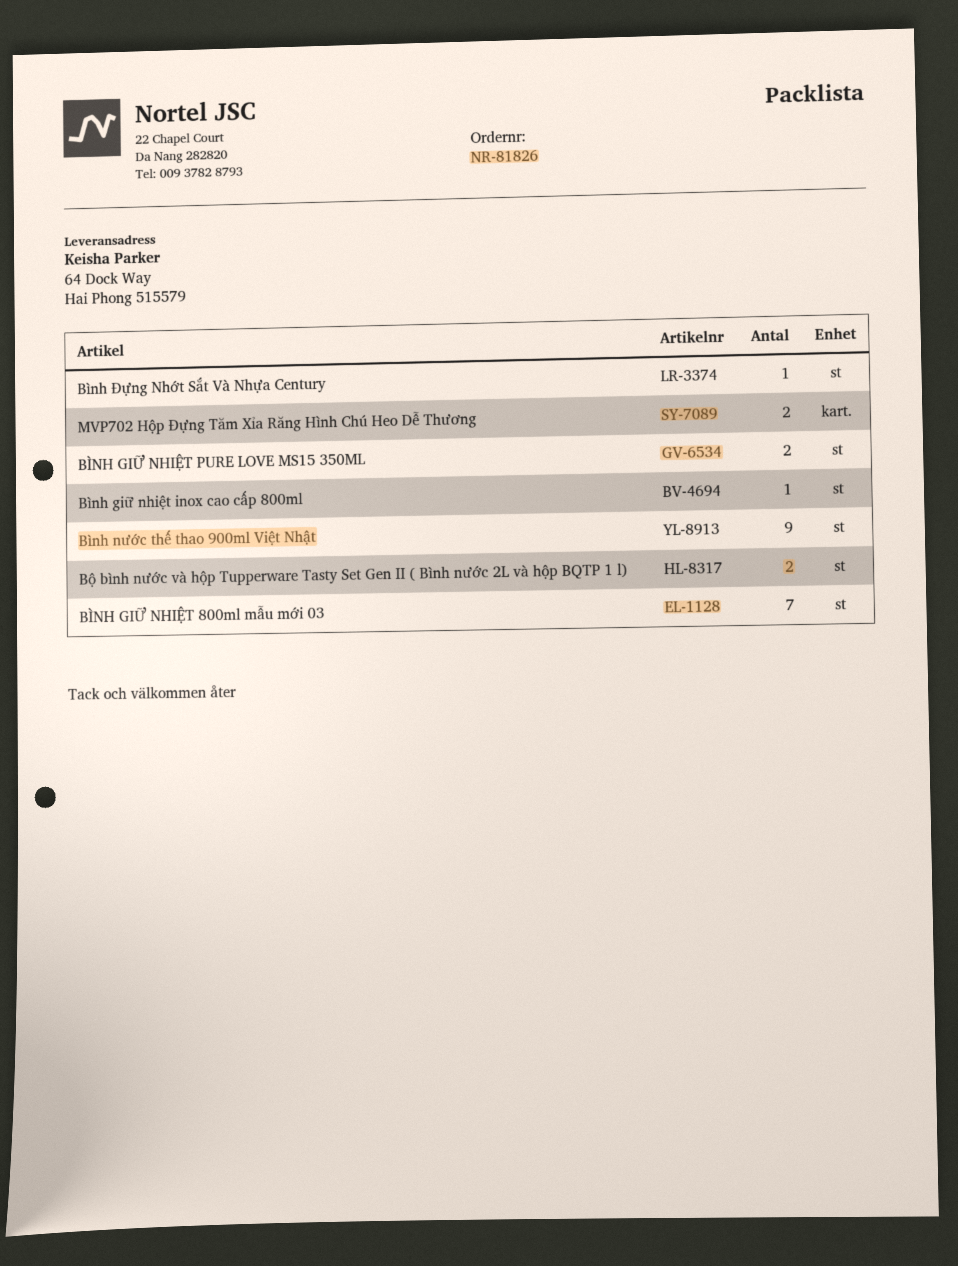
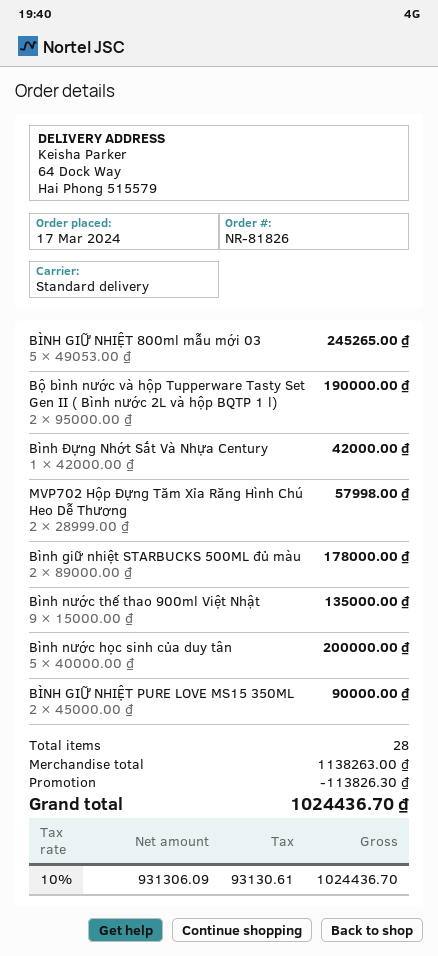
Bình giữ nhiệt inox cao cấp 800ml: 1 -> none
BÌNH GIỮ NHIỆT 800ml mẫu mới 03: 7 -> 5
Bình giữ nhiệt STARBUCKS 500ML đủ màu: none -> 2
Bình nước học sinh của duy tân: none -> 5

